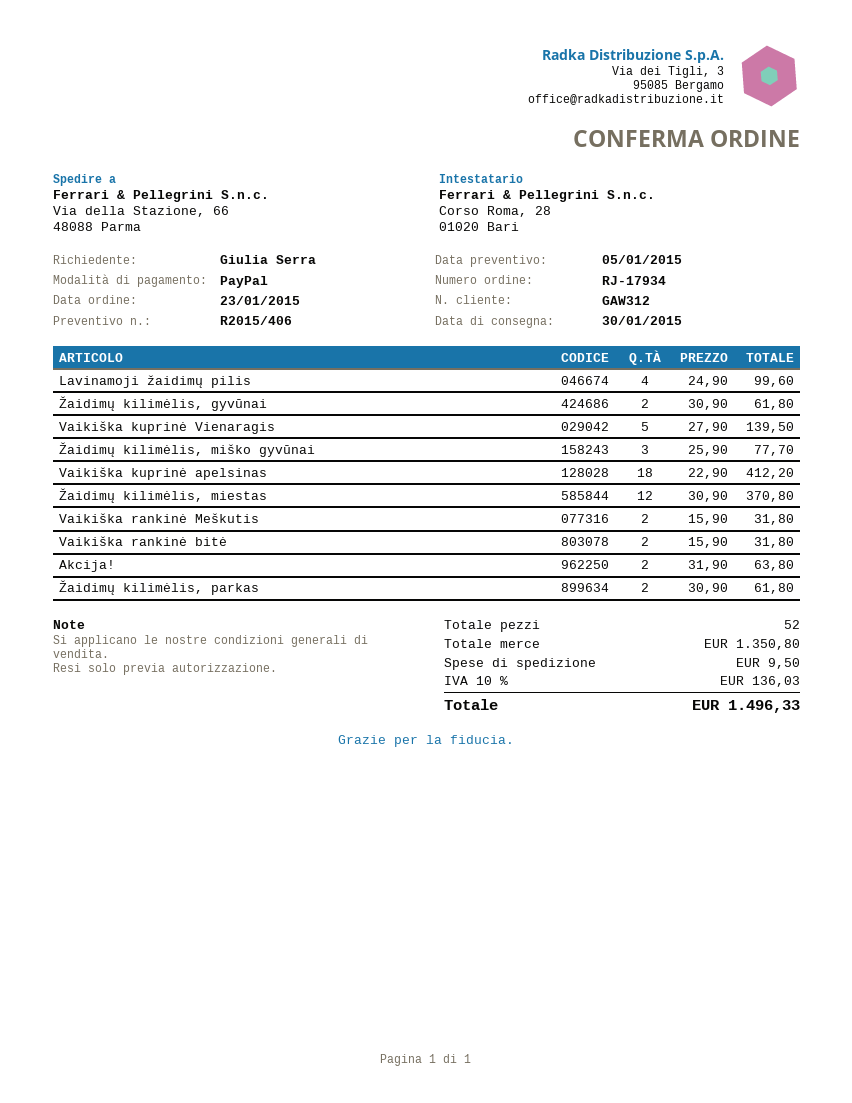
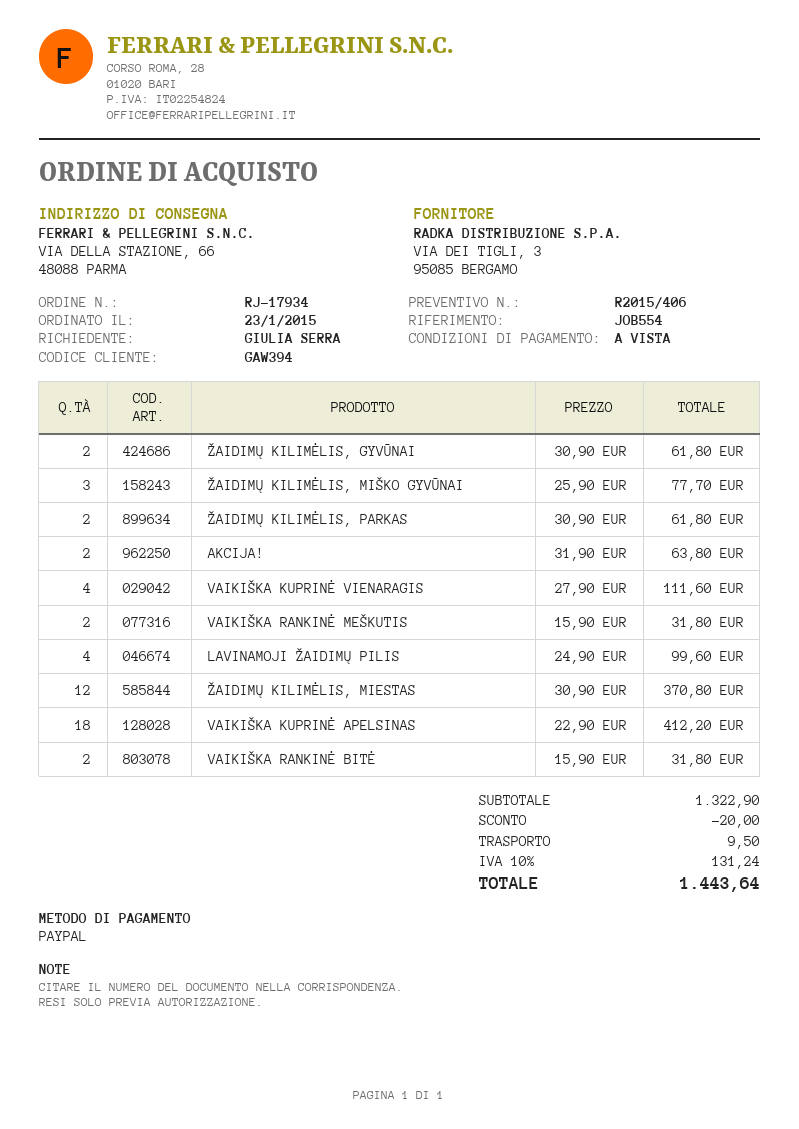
customer number: GAW312 -> GAW394
Vaikiška kuprinė Vienaragis: 5 x 27.90 = 139.50 -> 4 x 27.90 = 111.60
subtotal: 1350.80 -> 1322.90
discount: none -> 20.00
tax: 10% = 136.03 -> 10% = 131.24
total: 1496.33 -> 1443.64

